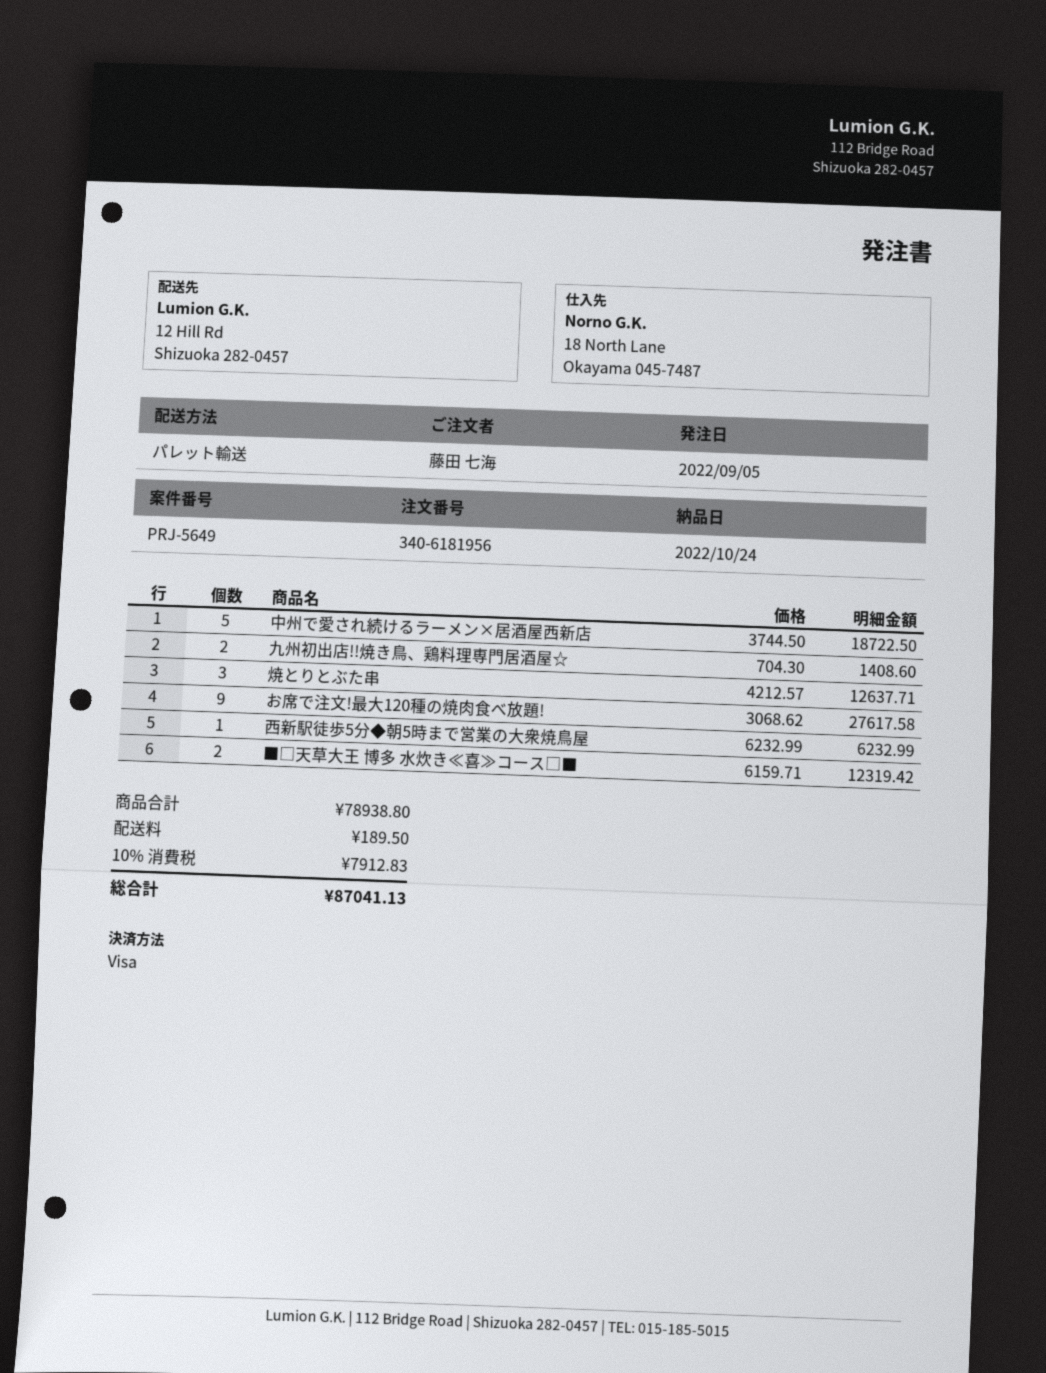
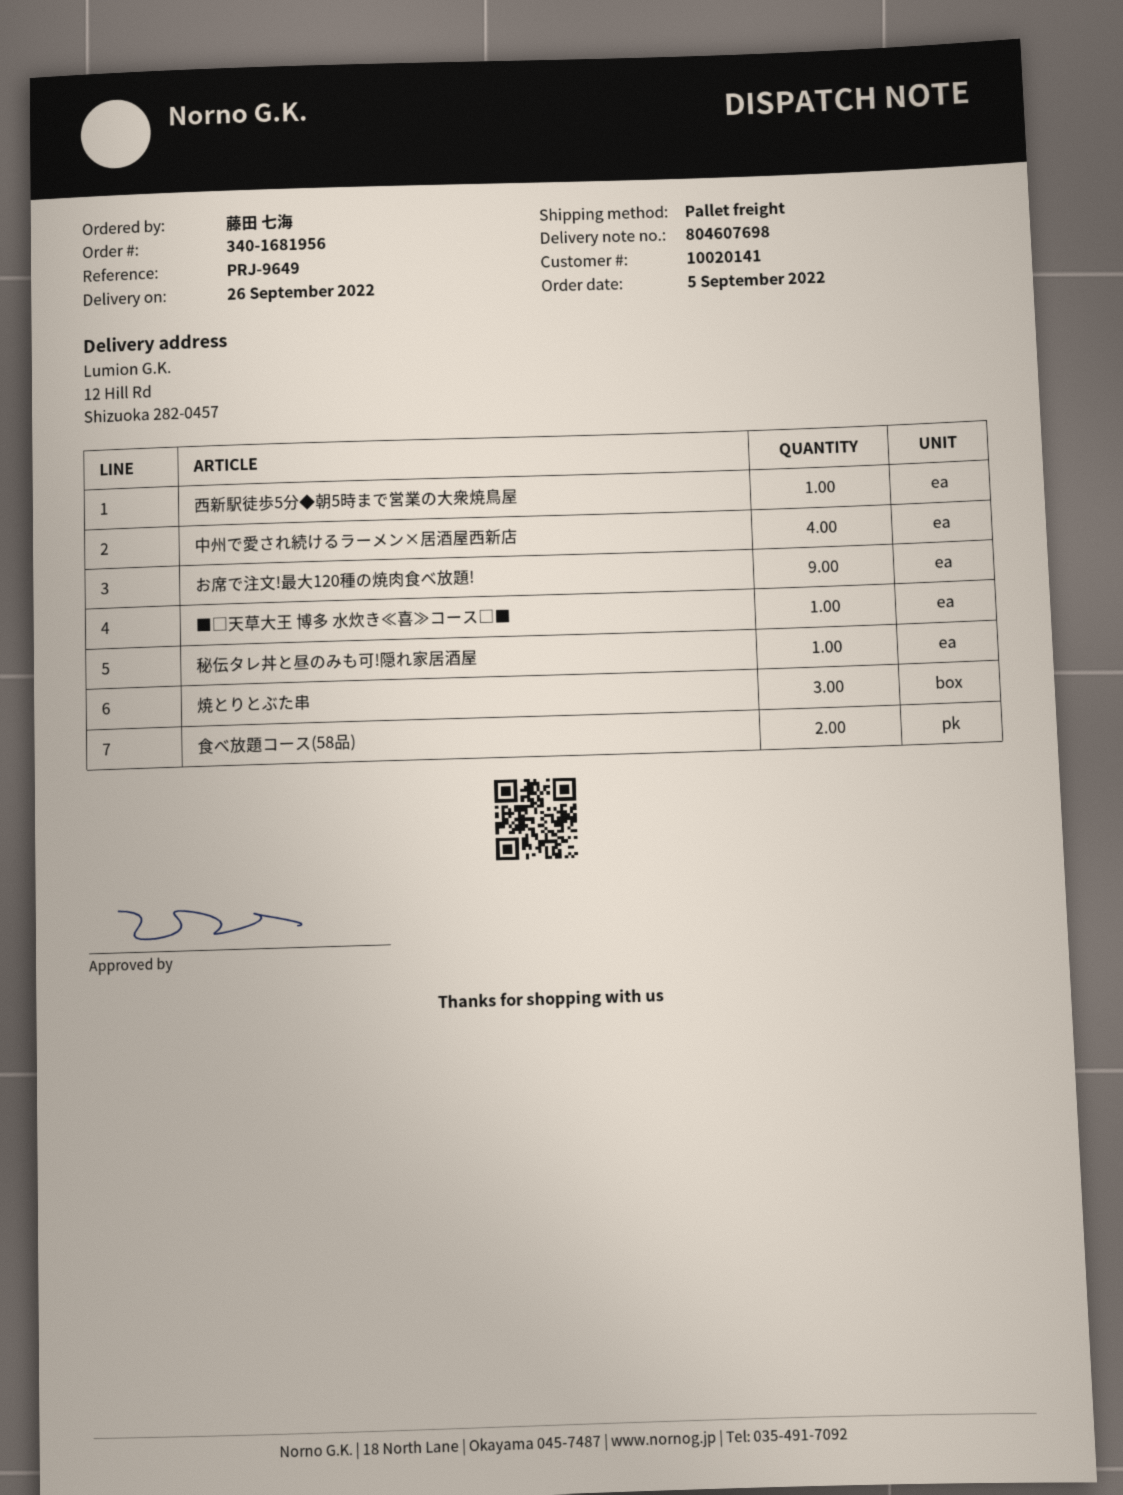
order number: 340-6181956 -> 340-1681956
delivery date: 2022-10-24 -> 2022-09-26
reference: PRJ-5649 -> PRJ-9649
中州で愛され続けるラーメン×居酒屋西新店: 5 -> 4
九州初出店!!焼き鳥、鶏料理専門居酒屋☆: 2 -> none
■□天草大王 博多 水炊き≪喜≫コース□■: 2 -> 1
秘伝タレ丼と昼のみも可!隠れ家居酒屋: none -> 1
食べ放題コース(58品): none -> 2

